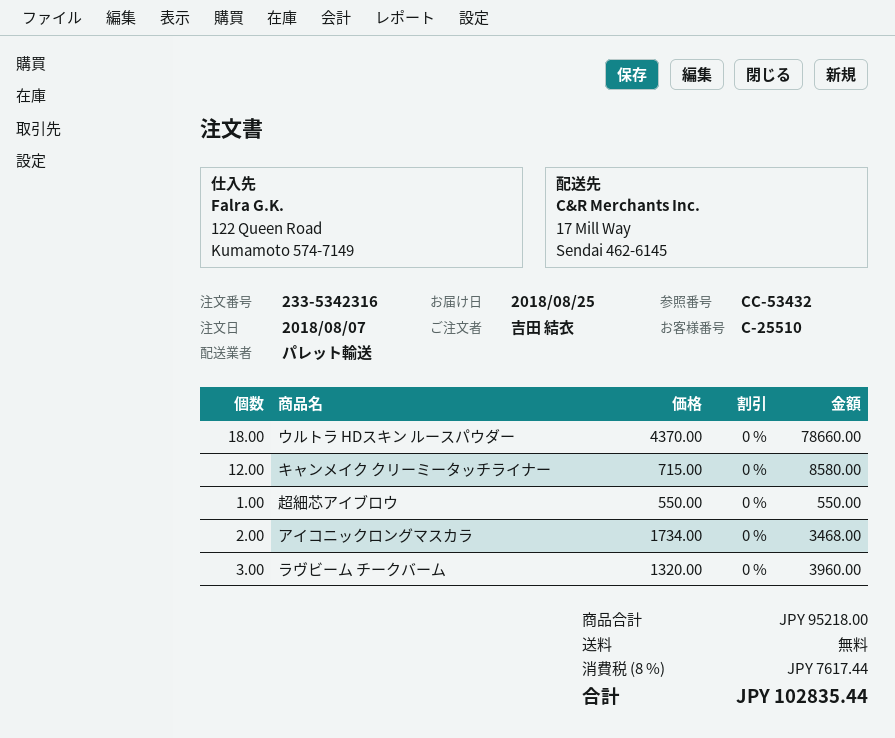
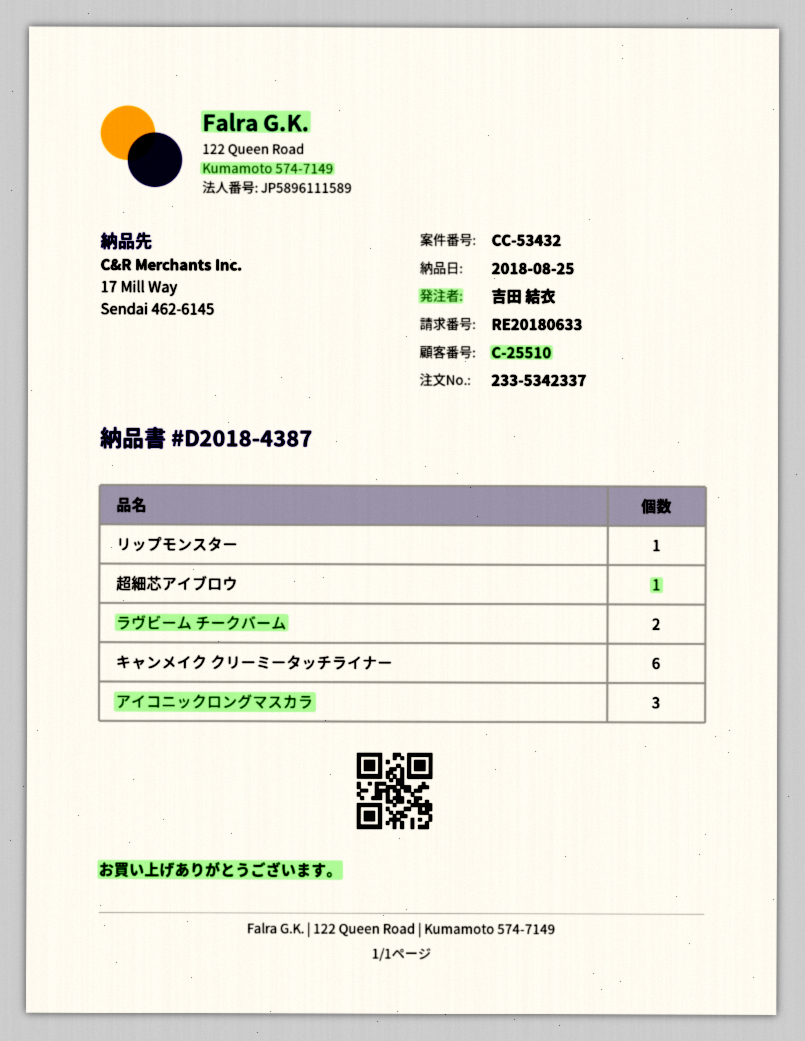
order number: 233-5342316 -> 233-5342337
ウルトラ HDスキン ルースパウダー: 18 -> none
キャンメイク クリーミータッチライナー: 12 -> 6
アイコニックロングマスカラ: 2 -> 3
ラヴビーム チークバーム: 3 -> 2
リップモンスター: none -> 1

